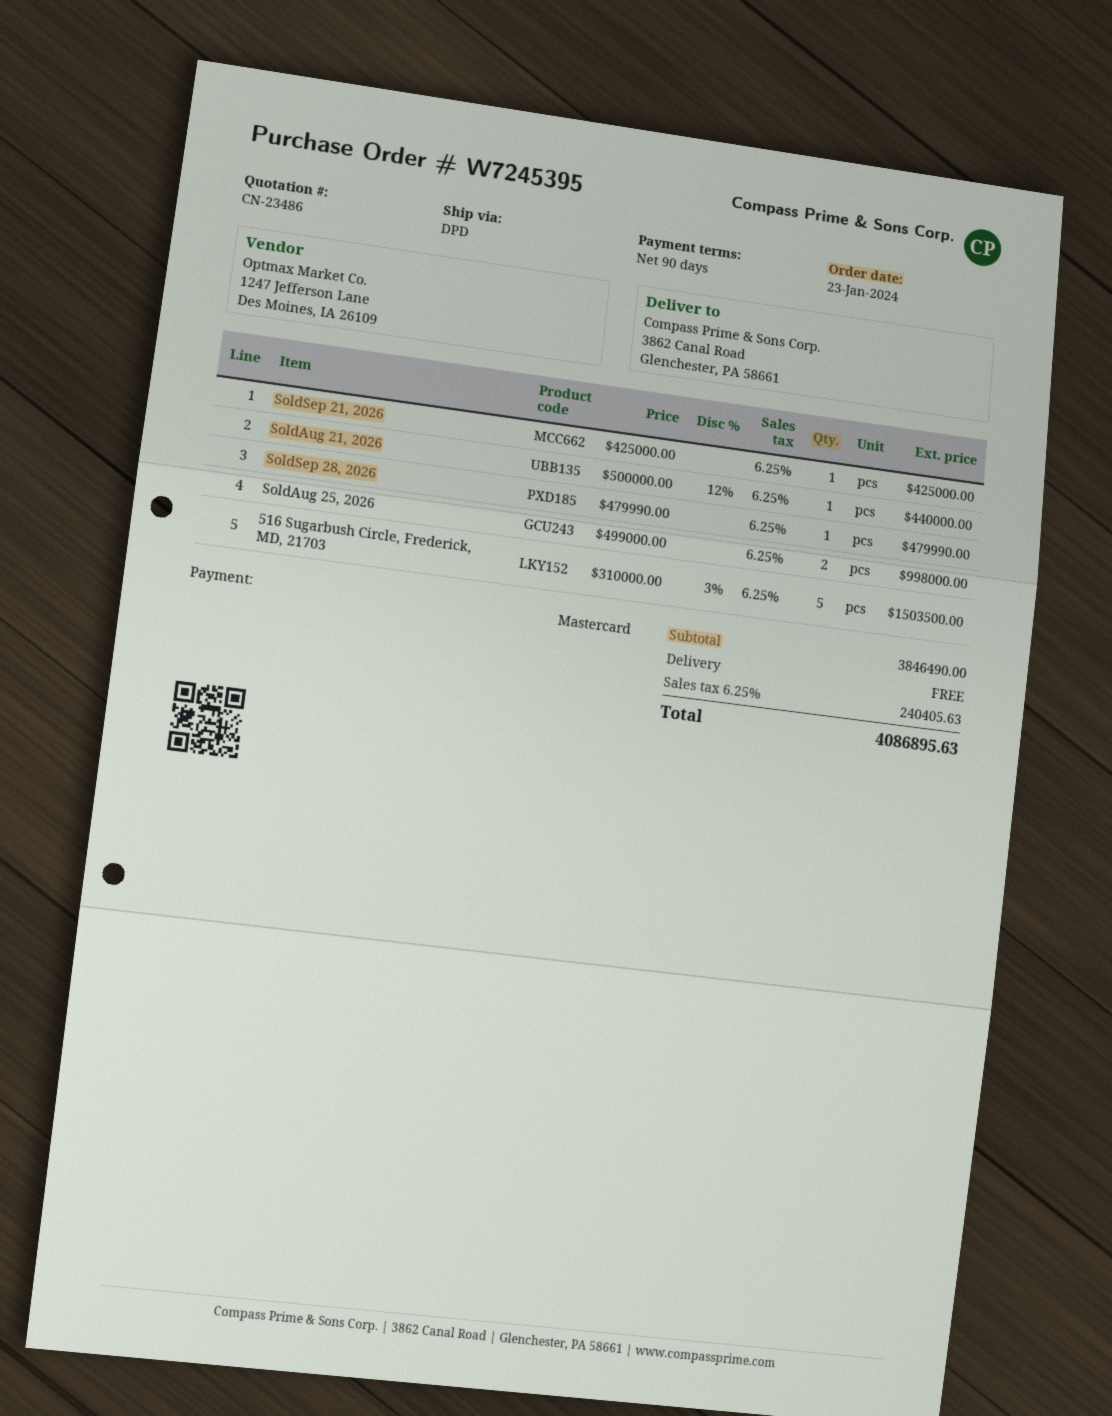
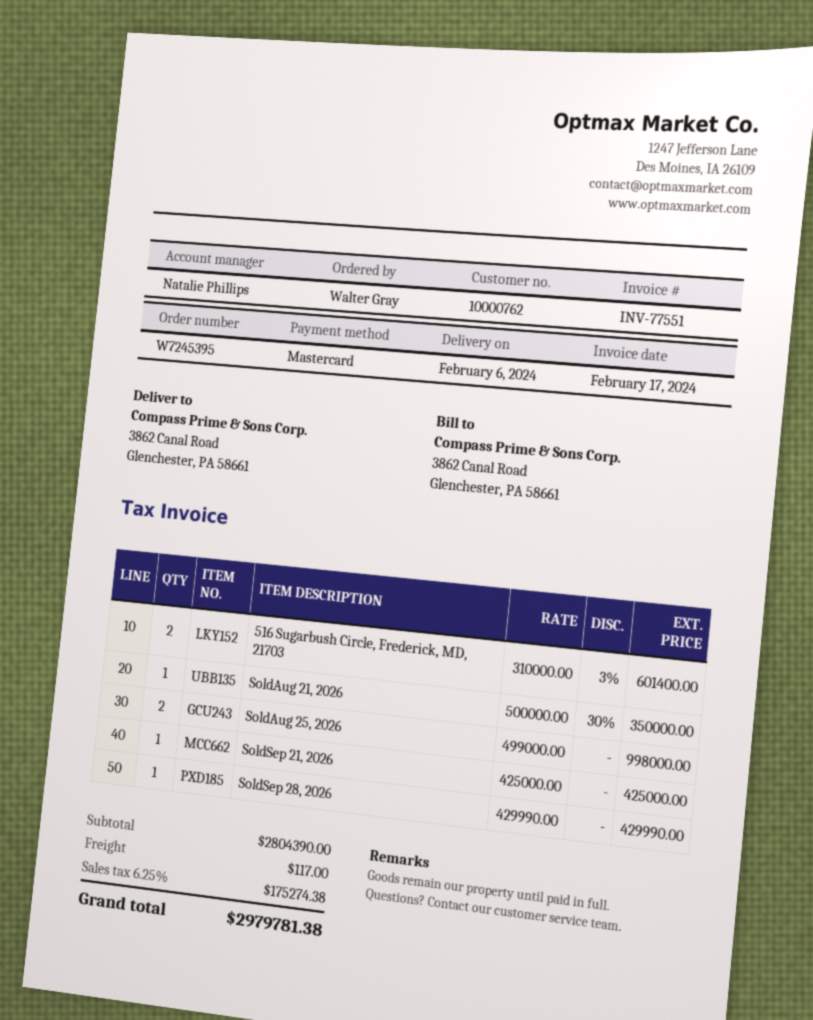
SoldAug 21, 2026: 1 x 500000.00 - 12% = 440000.00 -> 1 x 500000.00 - 30% = 350000.00
SoldSep 28, 2026: 1 x 479990.00 = 479990.00 -> 1 x 429990.00 = 429990.00
516 Sugarbush Circle, Frederick, MD, 21703: 5 x 310000.00 - 3% = 1503500.00 -> 2 x 310000.00 - 3% = 601400.00
subtotal: 3846490.00 -> 2804390.00
shipping: 0.00 -> 117.00
tax: 6.25% = 240405.63 -> 6.25% = 175274.38
total: 4086895.63 -> 2979781.38

